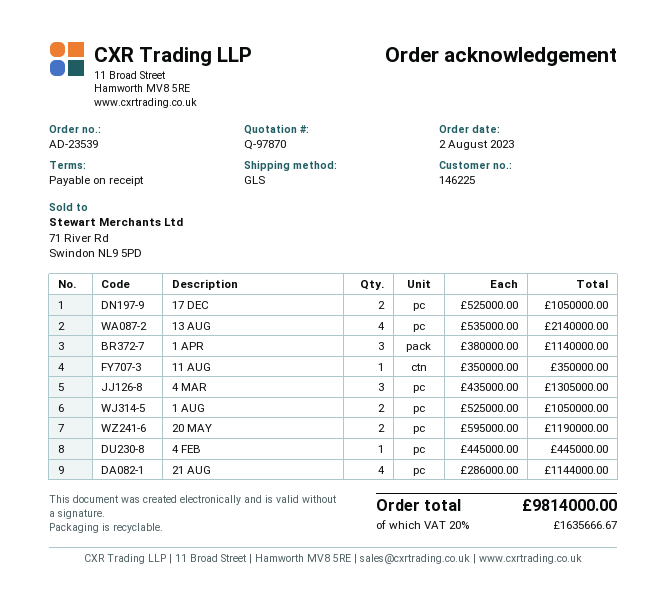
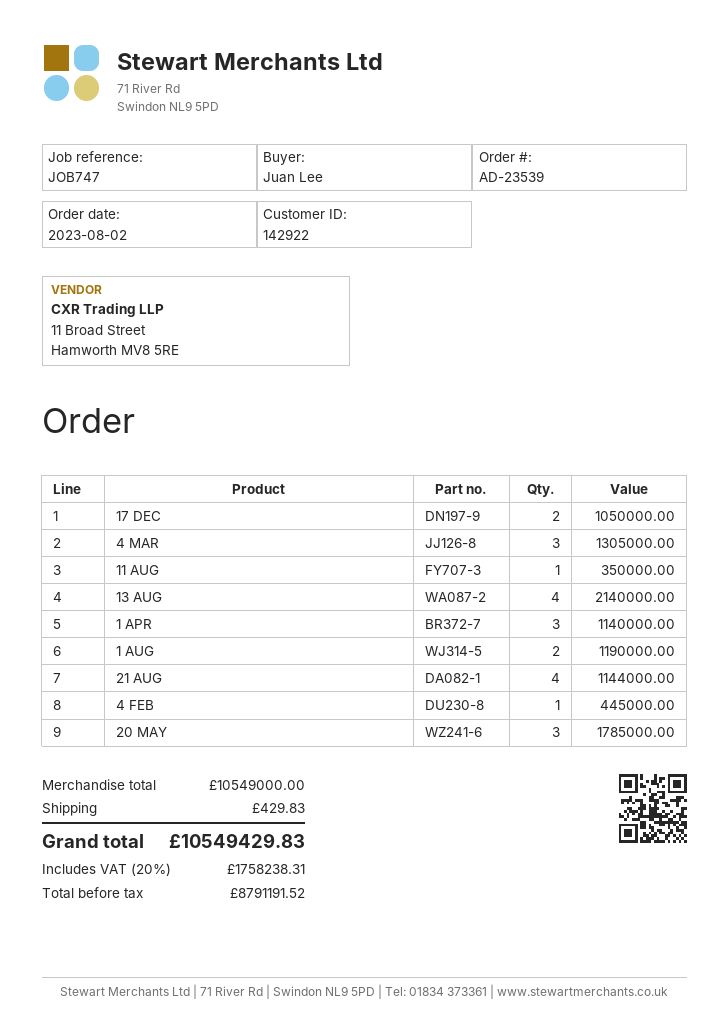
customer number: 146225 -> 142922
1 AUG: 2 for 1050000.00 -> 2 for 1190000.00
20 MAY: 2 for 1190000.00 -> 3 for 1785000.00
shipping: none -> 429.83
tax: 20% = 1635666.67 -> 20% = 1758238.31
total: 9814000.00 -> 10549429.83

